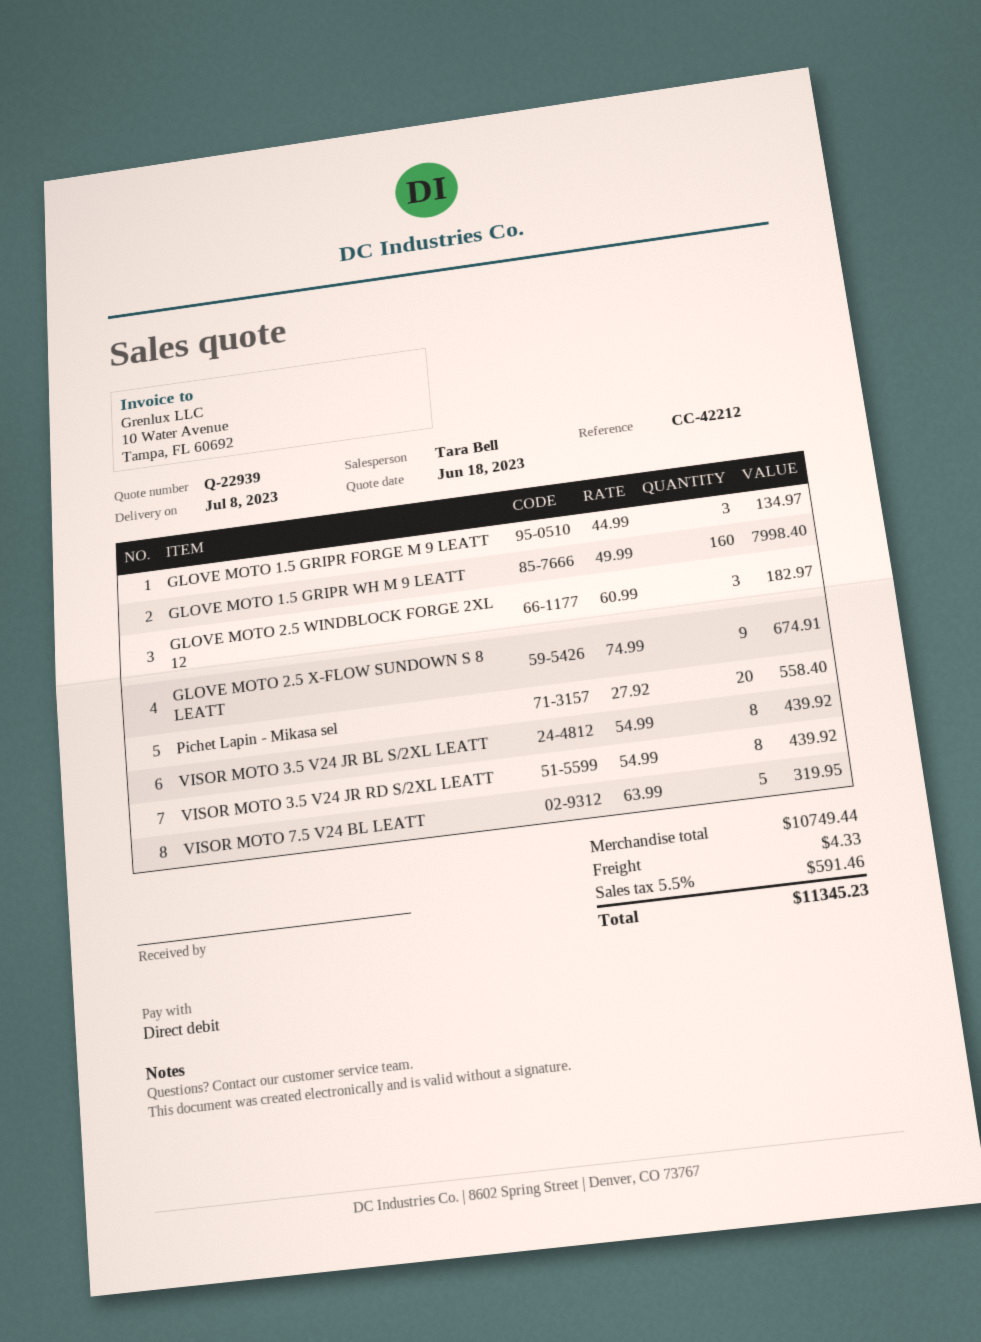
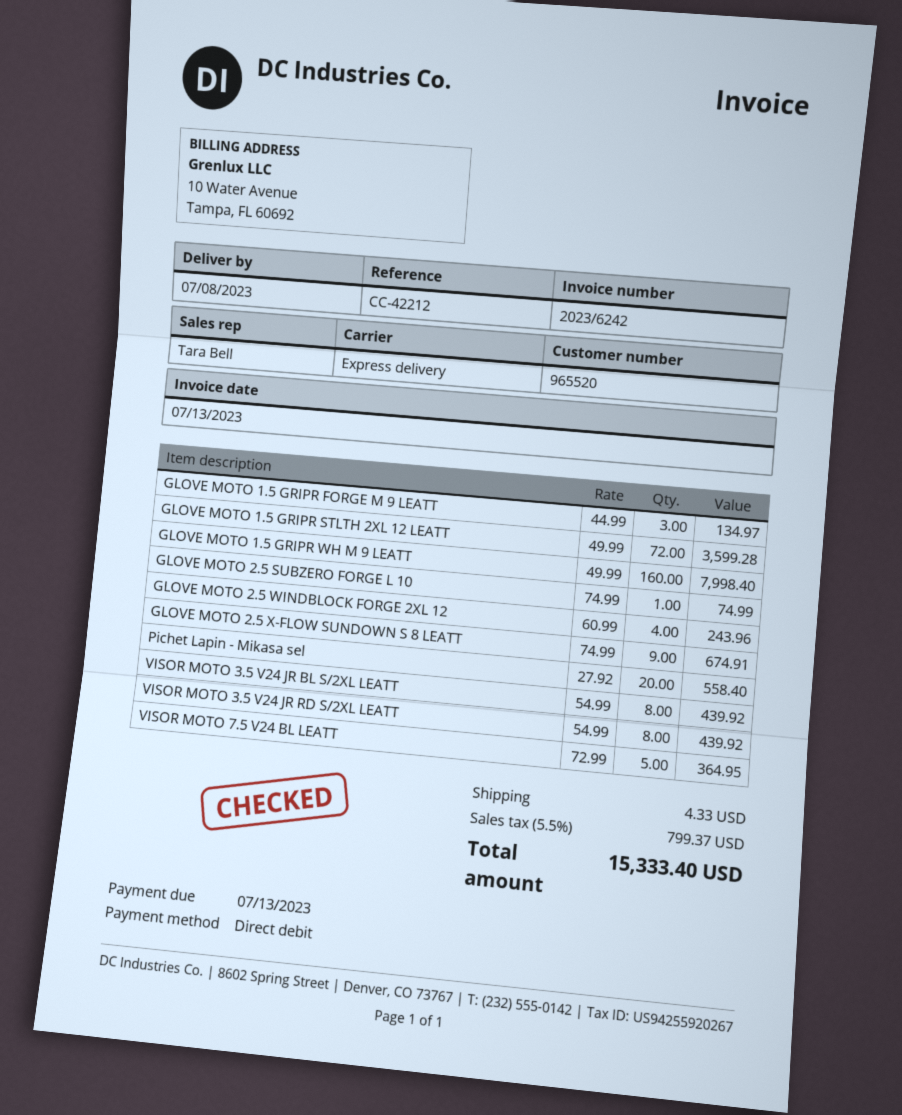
GLOVE MOTO 2.5 WINDBLOCK FORGE 2XL 12: 3 x 60.99 = 182.97 -> 4 x 60.99 = 243.96
VISOR MOTO 7.5 V24 BL LEATT: 5 x 63.99 = 319.95 -> 5 x 72.99 = 364.95
GLOVE MOTO 1.5 GRIPR STLTH 2XL 12 LEATT: none -> 72 x 49.99 = 3599.28
GLOVE MOTO 2.5 SUBZERO FORGE L 10: none -> 1 x 74.99 = 74.99
tax: 5.5% = 591.46 -> 5.5% = 799.37
total: 11345.23 -> 15333.40

